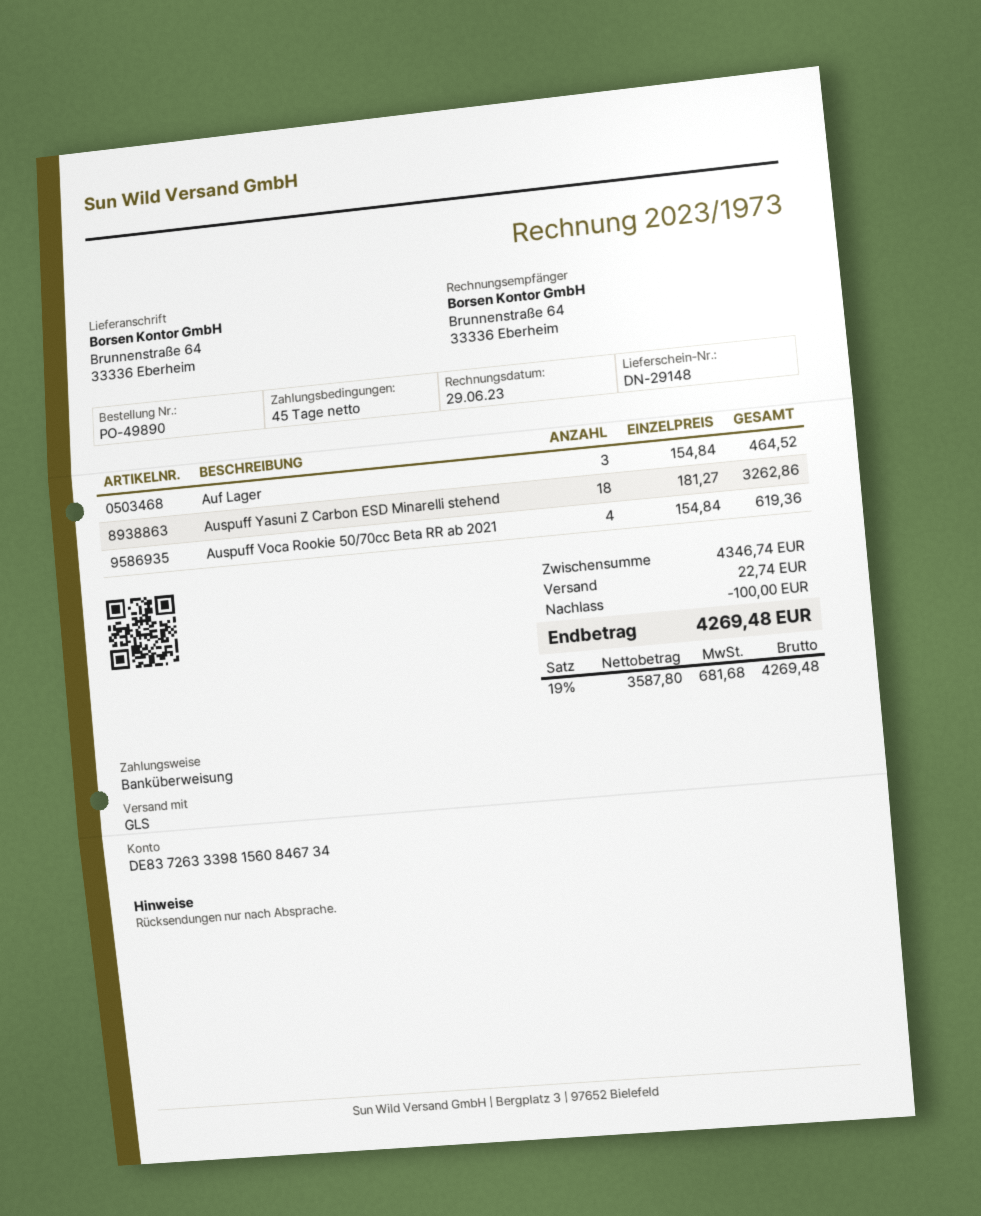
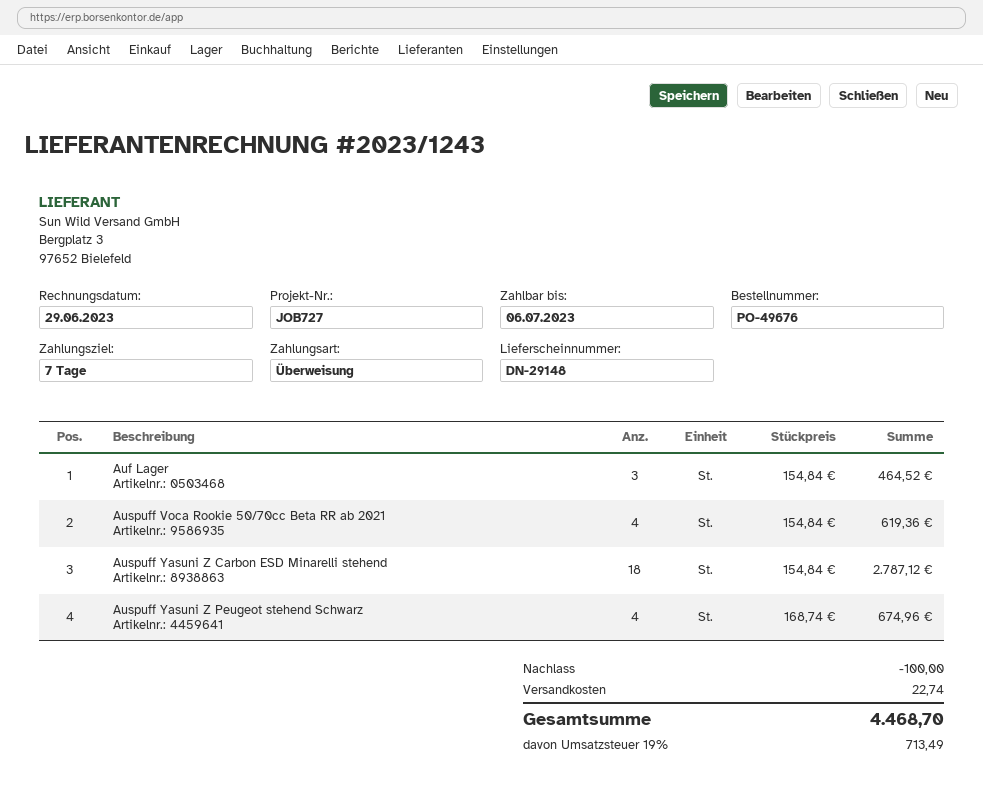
order number: PO-49890 -> PO-49676
invoice number: 2023/1973 -> 2023/1243
payment terms: 45 days -> 7 days
Auspuff Yasuni Z Carbon ESD Minarelli stehend: 18 x 181.27 = 3262.86 -> 18 x 154.84 = 2787.12
Auspuff Yasuni Z Peugeot stehend Schwarz: none -> 4 x 168.74 = 674.96
tax: 19% = 681.68 -> 19% = 713.49
total: 4269.48 -> 4468.70

